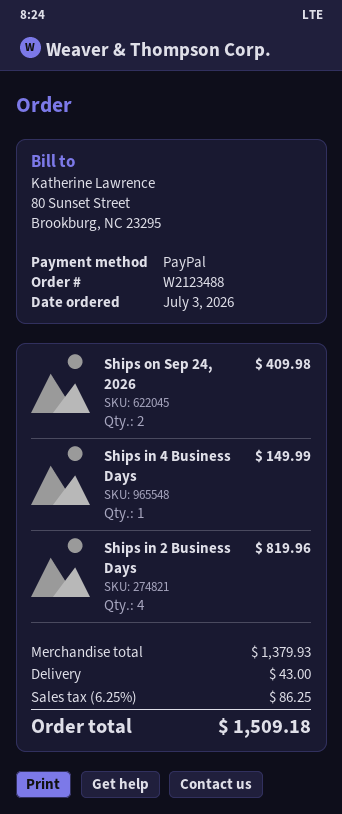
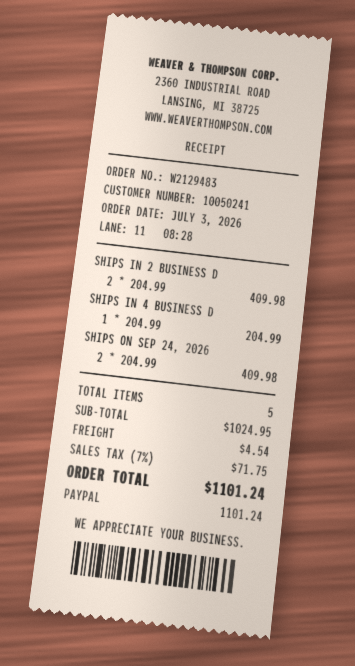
order number: W2123488 -> W2129483
Ships in 4 Business Days: 1 for 149.99 -> 1 for 204.99
Ships in 2 Business Days: 4 for 819.96 -> 2 for 409.98
subtotal: 1379.93 -> 1024.95
shipping: 43.00 -> 4.54
tax: 6.25% = 86.25 -> 7% = 71.75
total: 1509.18 -> 1101.24

